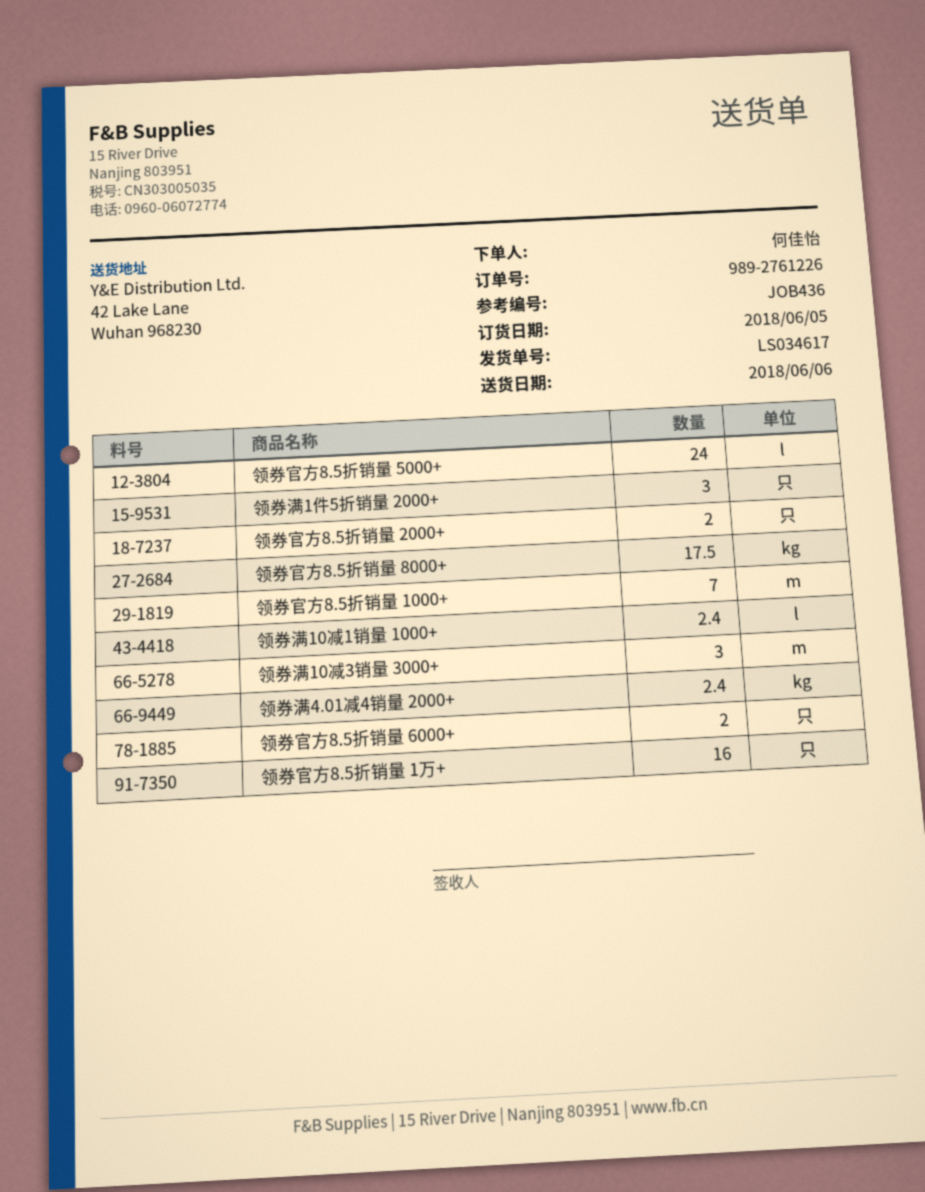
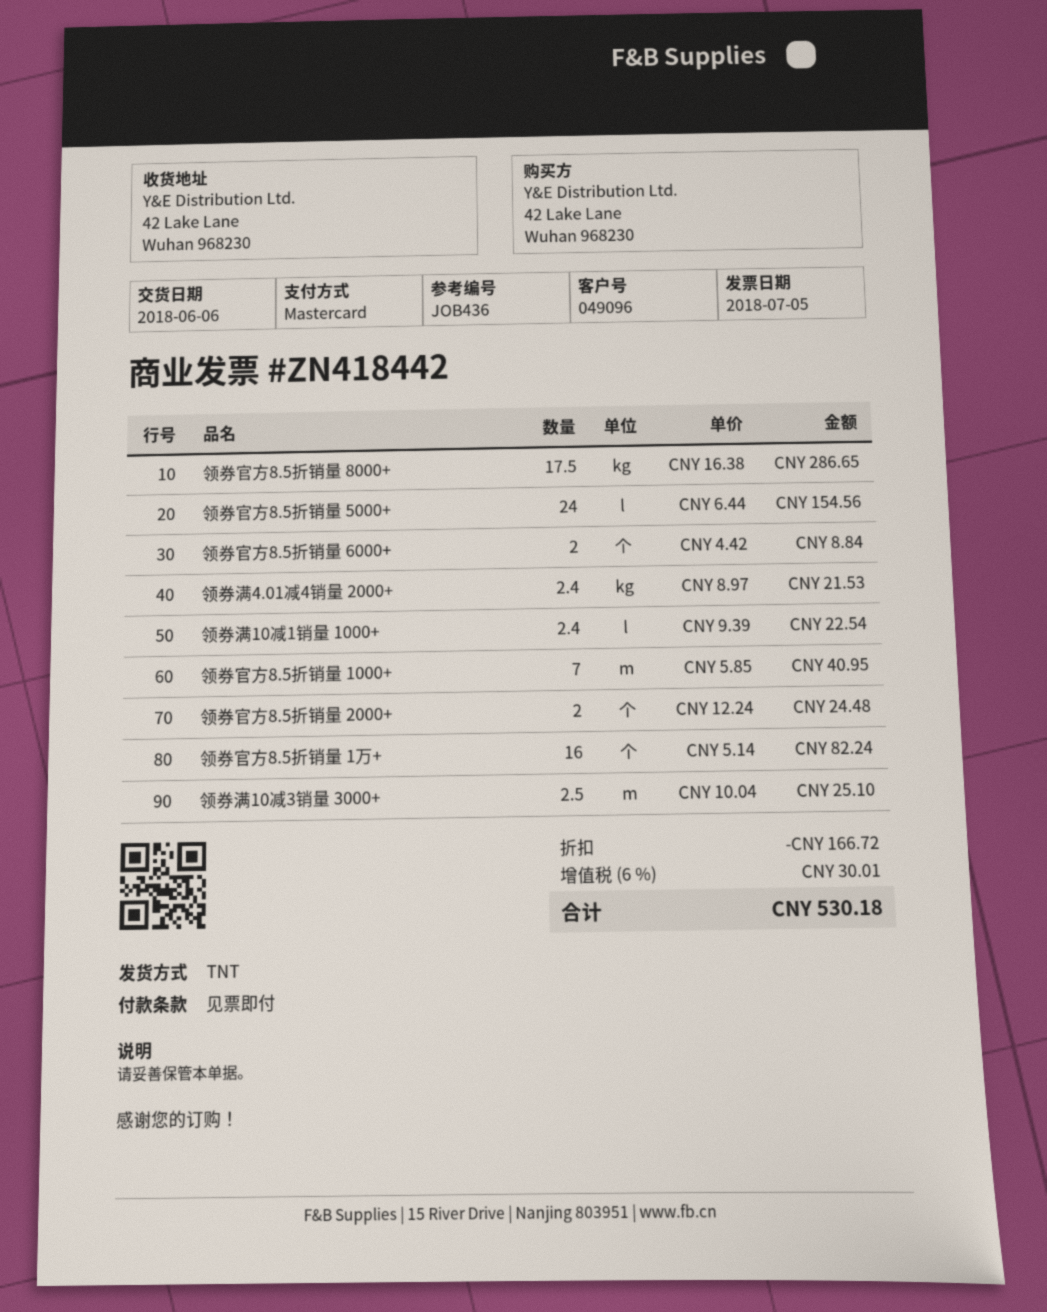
领券满1件5折销量 2000+: 3 -> none
领券满10减3销量 3000+: 3 -> 2.5

